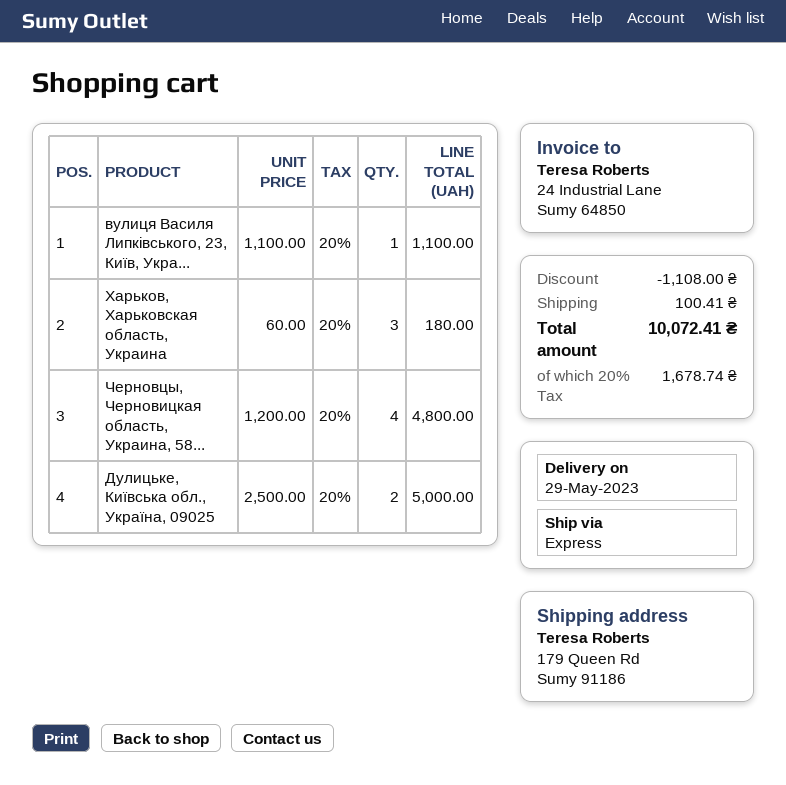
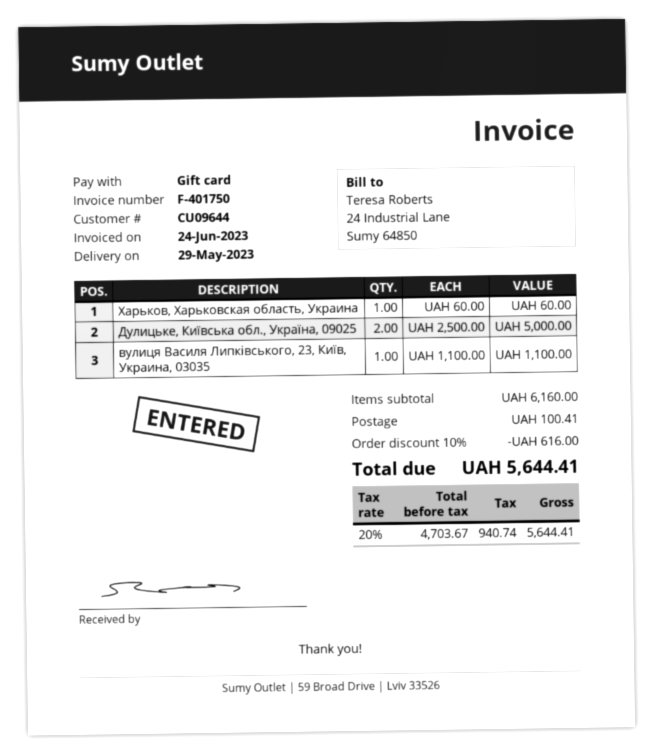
Харьков, Харьковская область, Украина: 3 x 60.00 = 180.00 -> 1 x 60.00 = 60.00
Черновцы, Черновицкая область, Украина, 58...: 4 x 1200.00 = 4800.00 -> none
discount: 1108.00 -> 616.00
tax: 20% = 1678.74 -> 20% = 940.74
total: 10072.41 -> 5644.41

